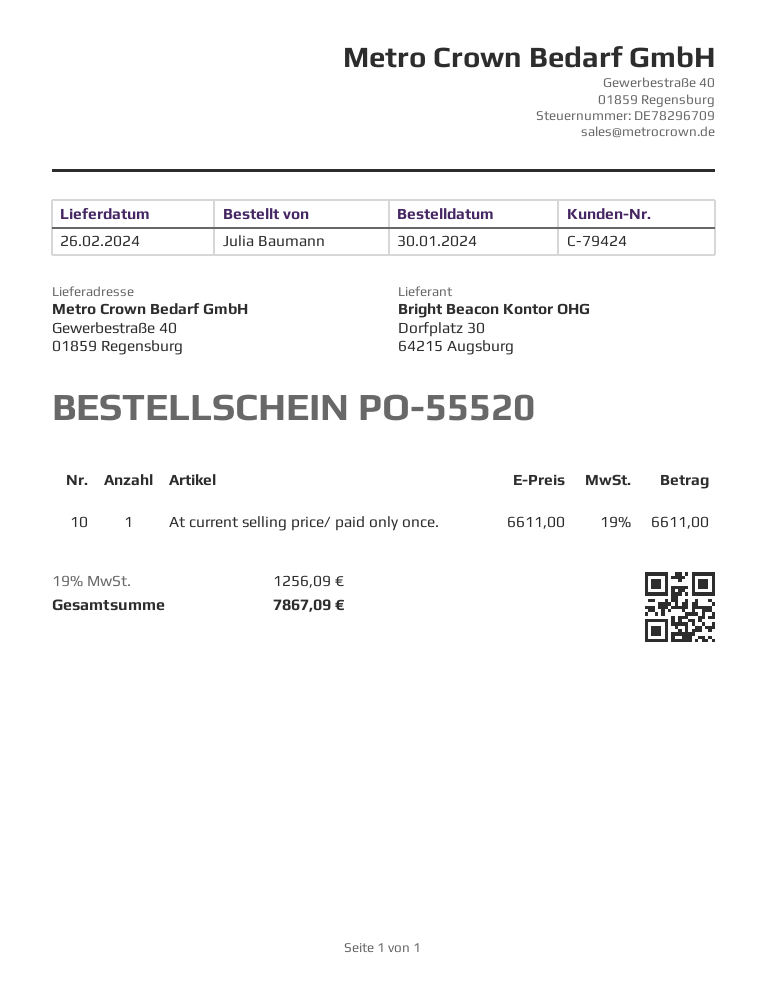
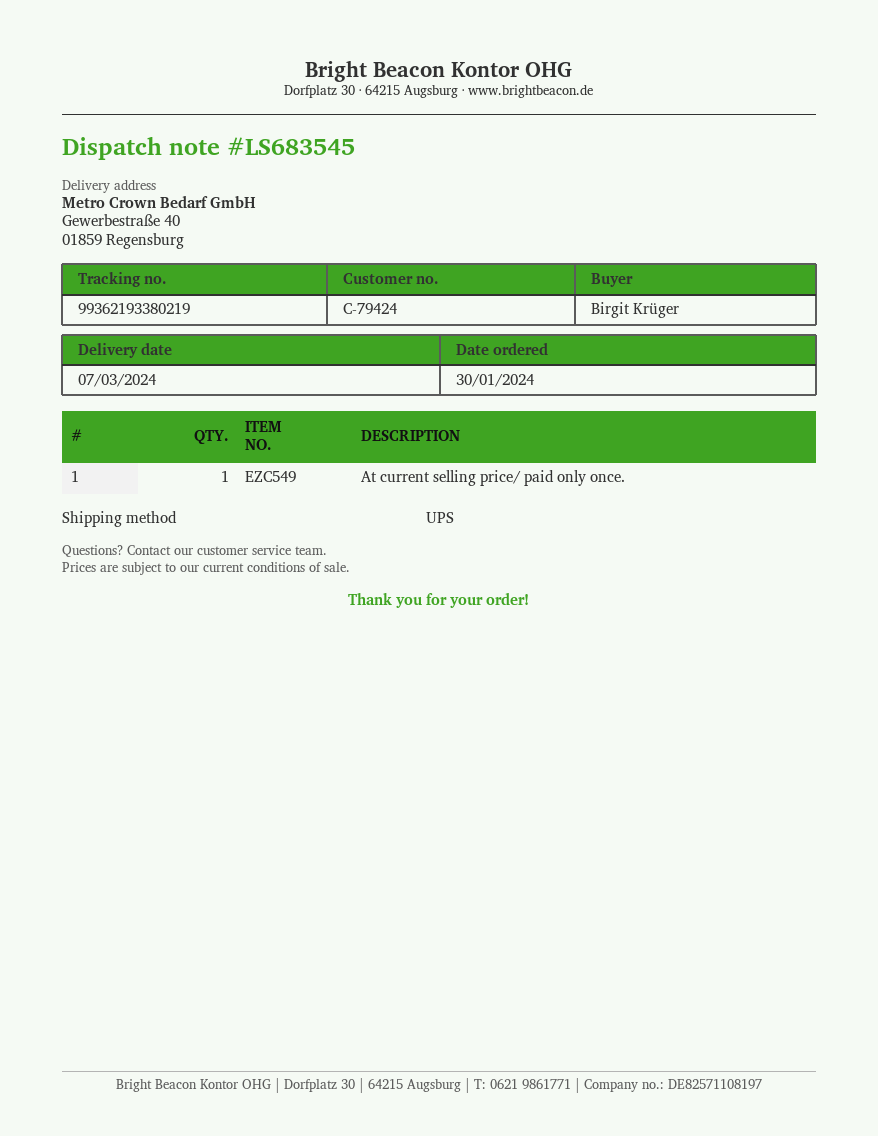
delivery date: 2024-02-26 -> 2024-03-07
ordered by: Julia Baumann -> Birgit Krüger

